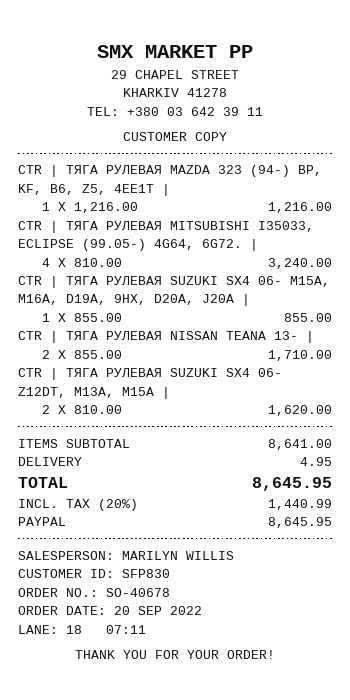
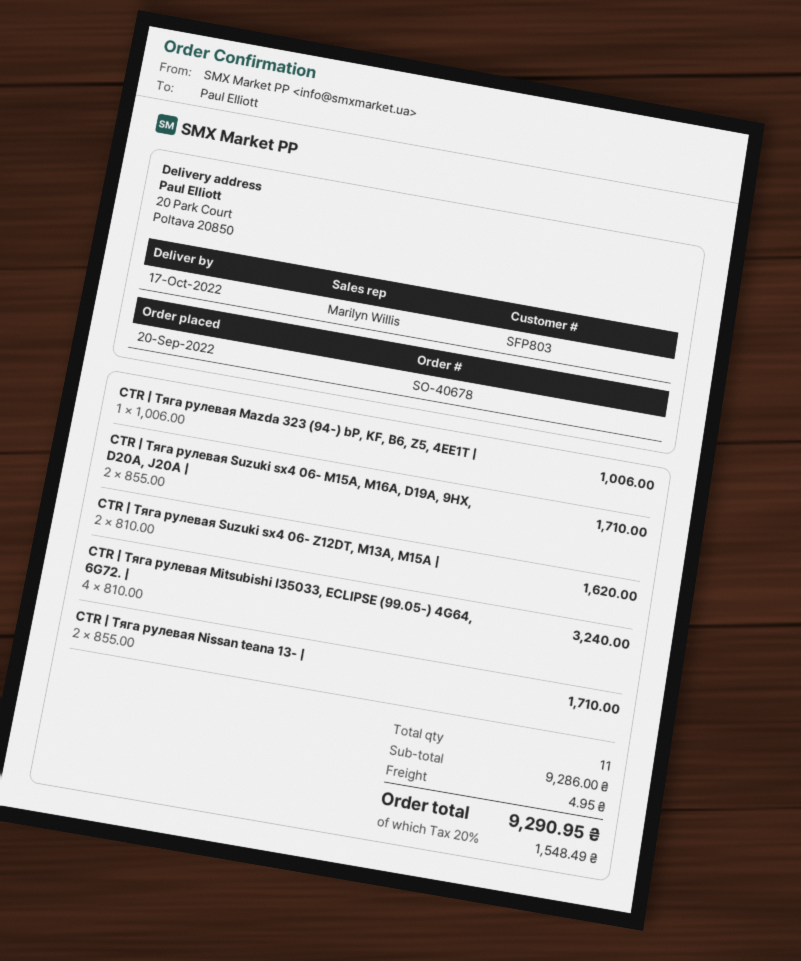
customer number: SFP830 -> SFP803
CTR | ТЯГА РУЛЕВАЯ MAZDA 323 (94-) BP, KF, B6, Z5, 4EE1T |: 1 x 1216.00 = 1216.00 -> 1 x 1006.00 = 1006.00
CTR | ТЯГА РУЛЕВАЯ SUZUKI SX4 06- M15A, M16A, D19A, 9HX, D20A, J20A |: 1 x 855.00 = 855.00 -> 2 x 855.00 = 1710.00
subtotal: 8641.00 -> 9286.00
tax: 20% = 1440.99 -> 20% = 1548.49
total: 8645.95 -> 9290.95

